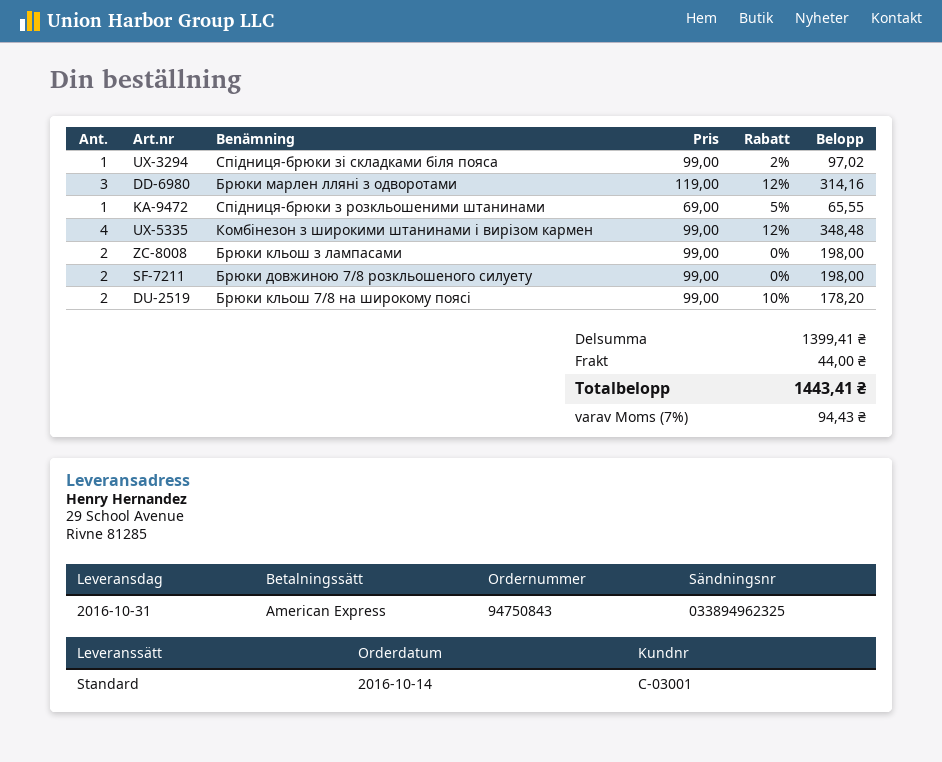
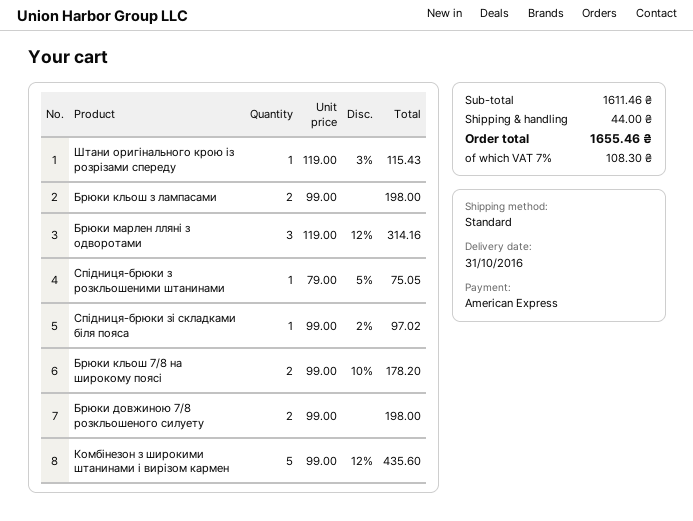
Спідниця-брюки з розкльошеними штанинами: 1 x 69.00 - 5% = 65.55 -> 1 x 79.00 - 5% = 75.05
Комбінезон з широкими штанинами і вирізом кармен: 4 x 99.00 - 12% = 348.48 -> 5 x 99.00 - 12% = 435.60
Штани оригінального крою із розрізами спереду: none -> 1 x 119.00 - 3% = 115.43
subtotal: 1399.41 -> 1611.46
tax: 7% = 94.43 -> 7% = 108.30
total: 1443.41 -> 1655.46

